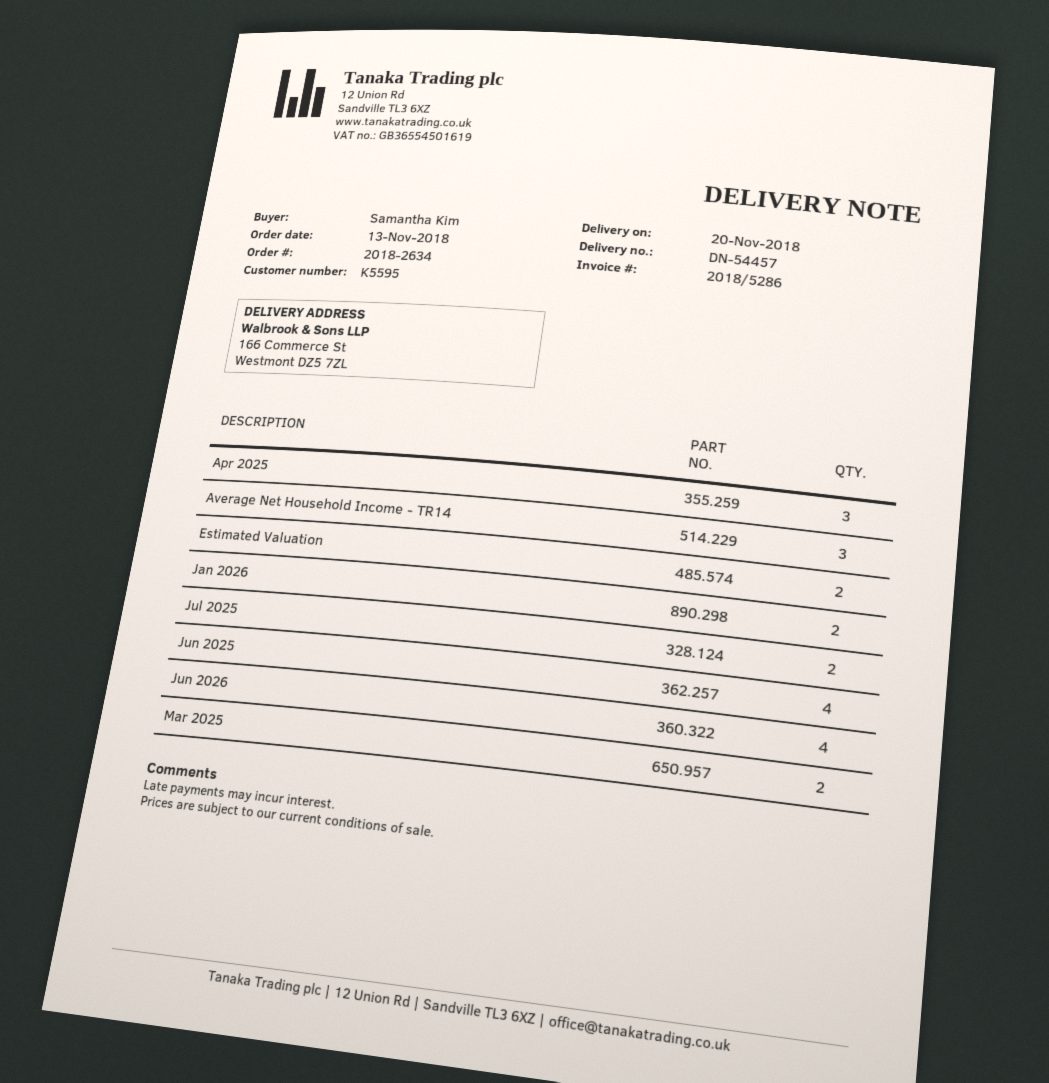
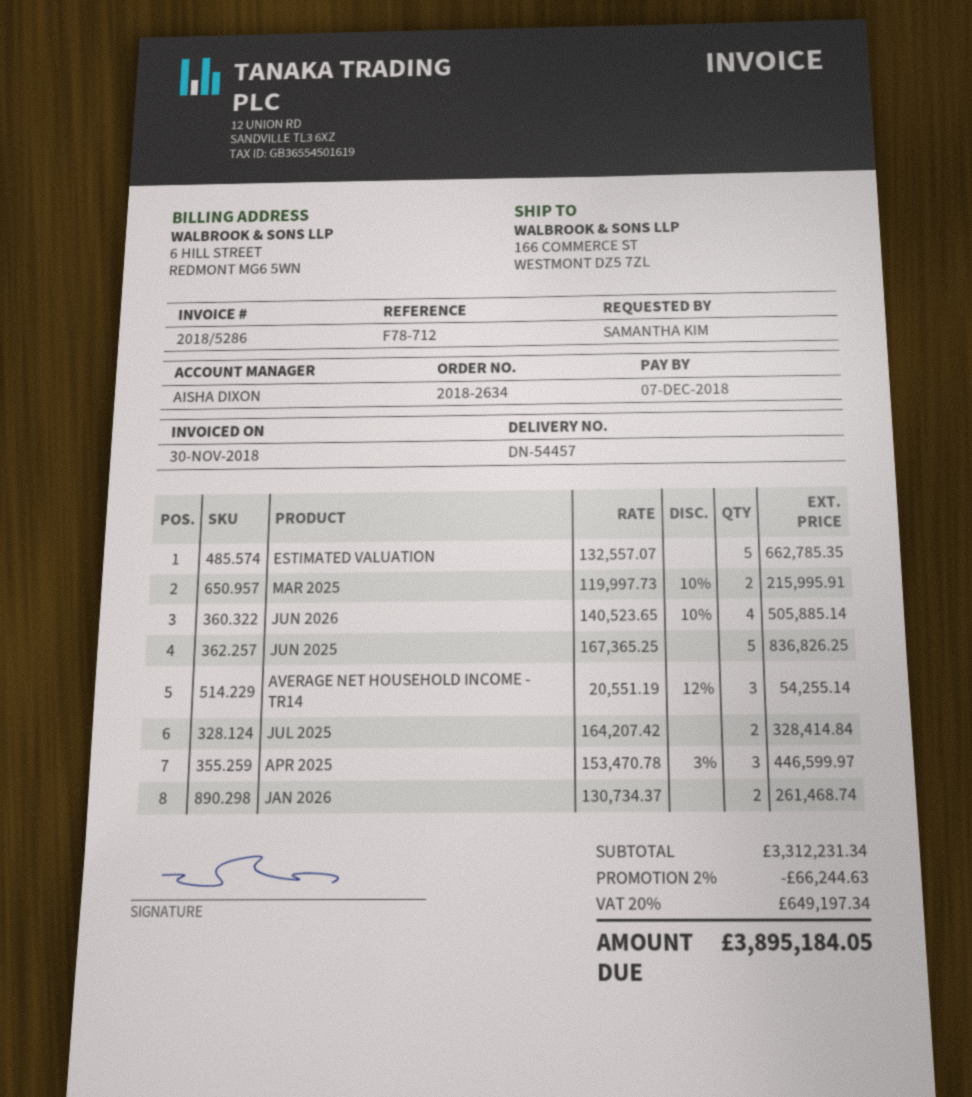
Estimated Valuation: 2 -> 5
Jun 2025: 4 -> 5

